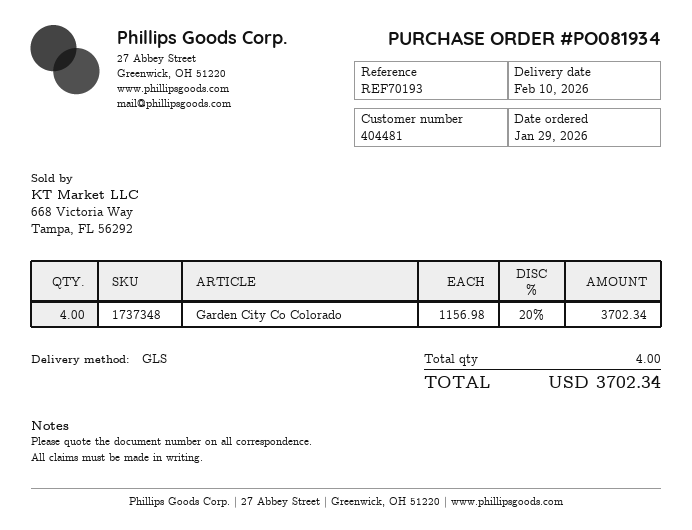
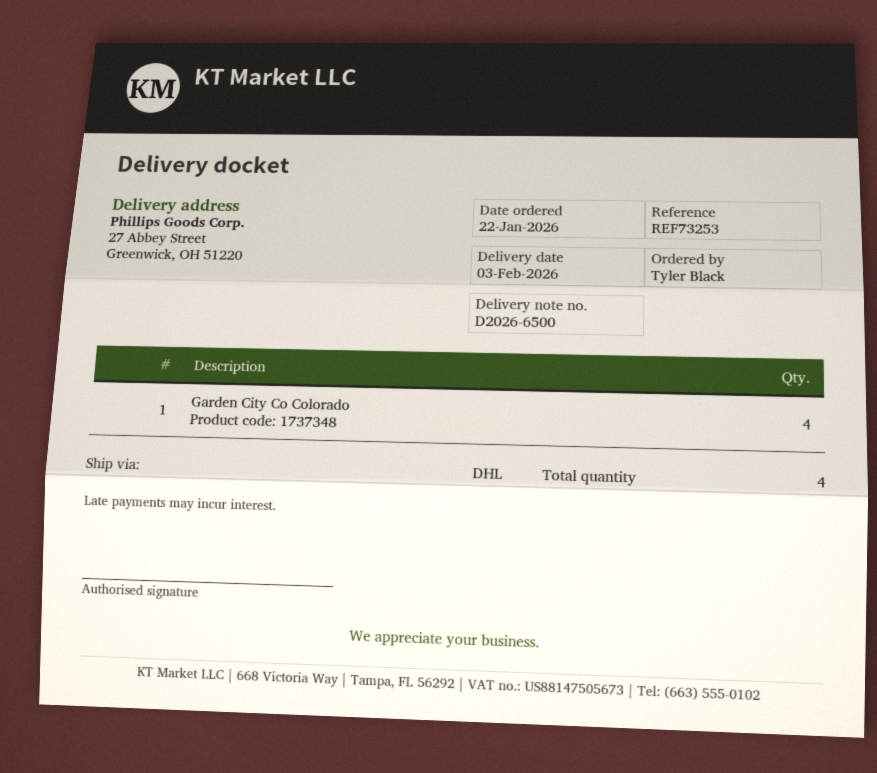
order date: 2026-01-29 -> 2026-01-22
delivery date: 2026-02-10 -> 2026-02-03
reference: REF70193 -> REF73253
shipping method: GLS -> DHL

